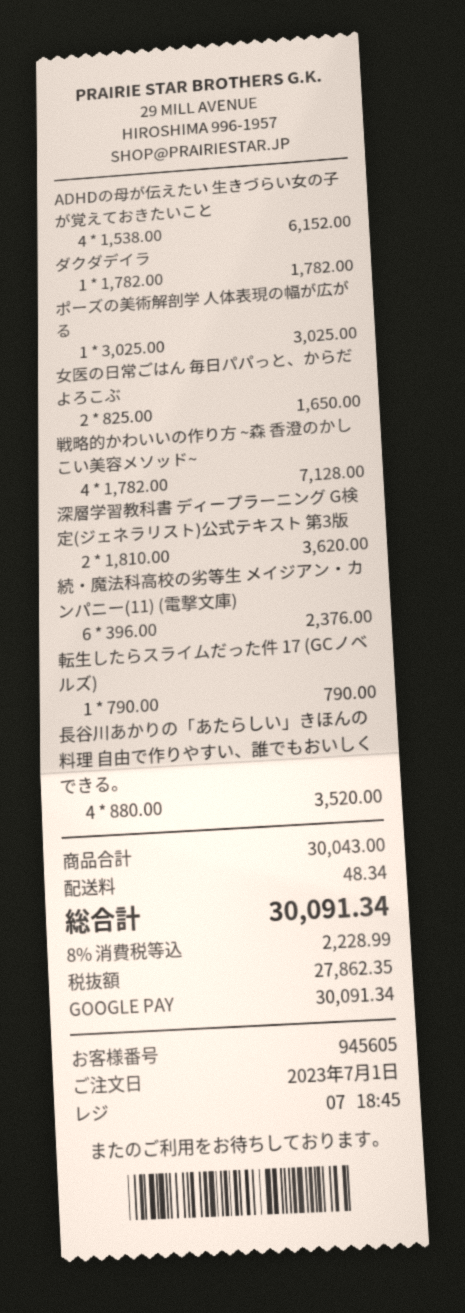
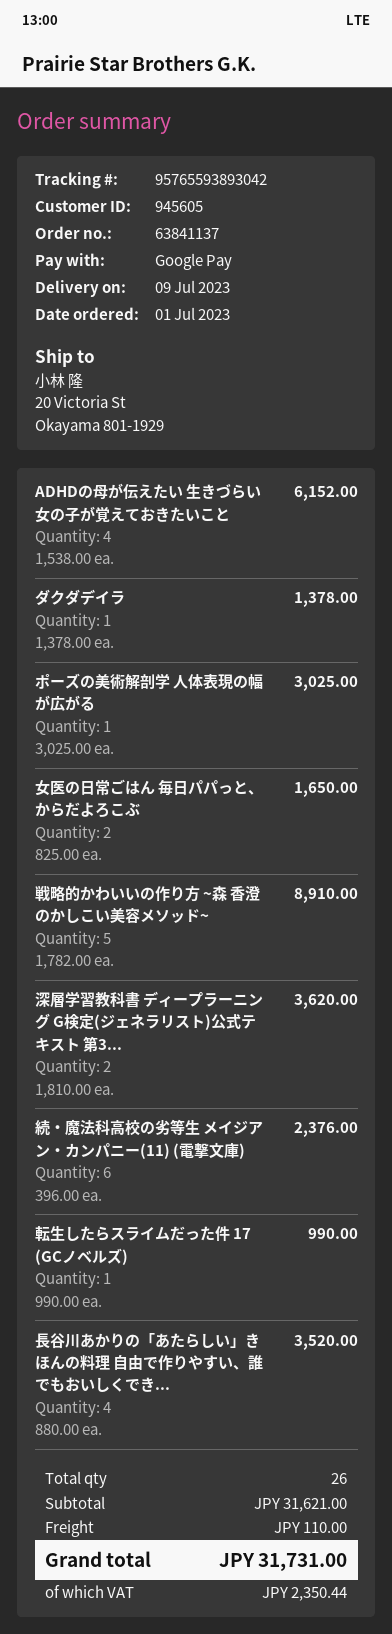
ダクダデイラ: 1 x 1782.00 = 1782.00 -> 1 x 1378.00 = 1378.00
戦略的かわいいの作り方 ~森 香澄のかしこい美容メソッド~: 4 x 1782.00 = 7128.00 -> 5 x 1782.00 = 8910.00
転生したらスライムだった件 17 (GCノベルズ): 1 x 790.00 = 790.00 -> 1 x 990.00 = 990.00
subtotal: 30043.00 -> 31621.00
shipping: 48.34 -> 110.00
tax: 2228.99 -> 2350.44
total: 30091.34 -> 31731.00

